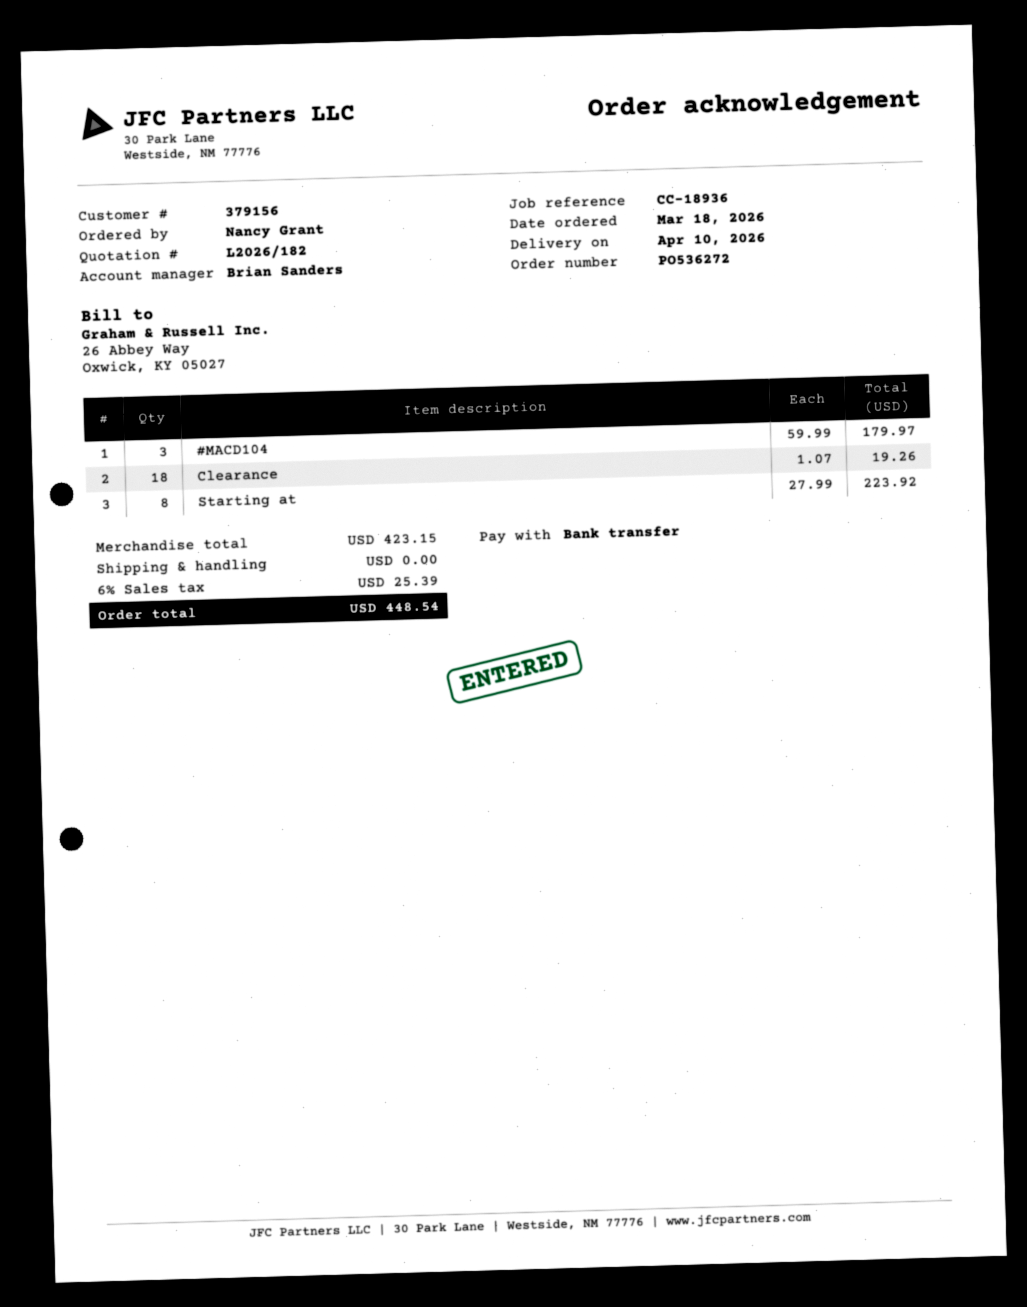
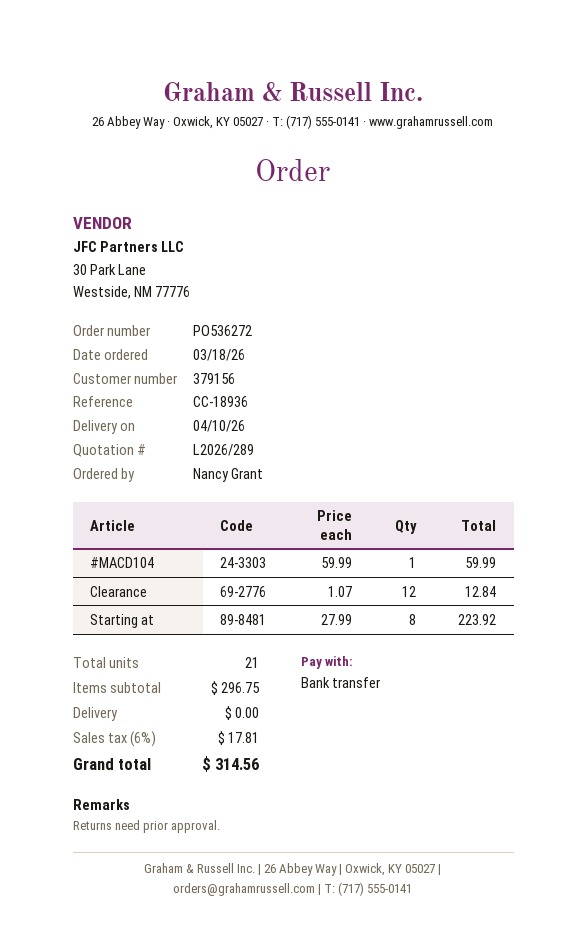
quote number: L2026/182 -> L2026/289
#MACD104: 3 x 59.99 = 179.97 -> 1 x 59.99 = 59.99
Clearance: 18 x 1.07 = 19.26 -> 12 x 1.07 = 12.84
subtotal: 423.15 -> 296.75
tax: 6% = 25.39 -> 6% = 17.81
total: 448.54 -> 314.56

